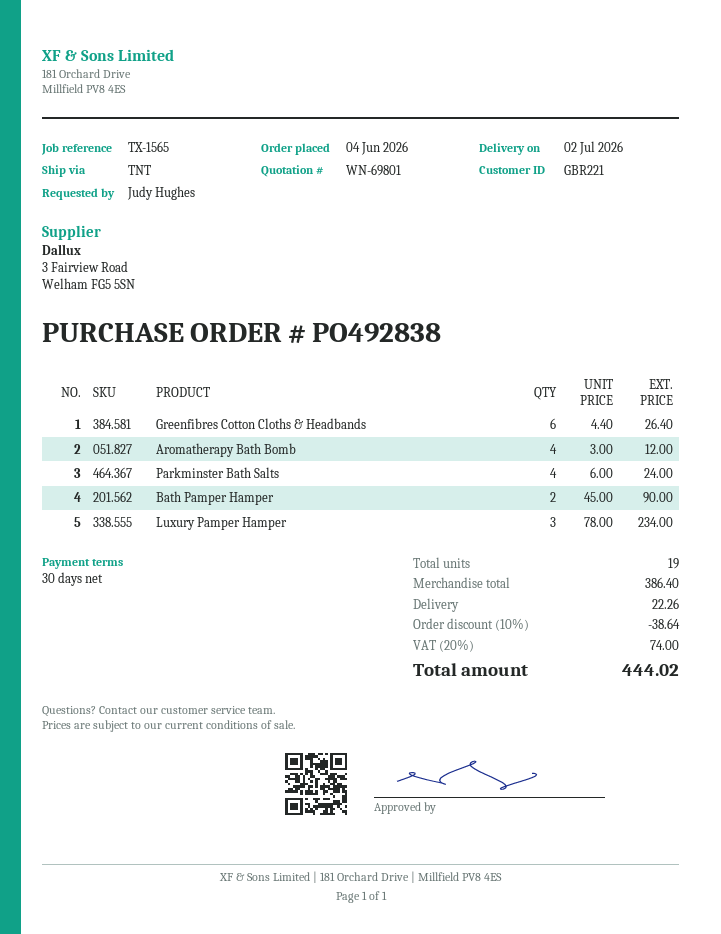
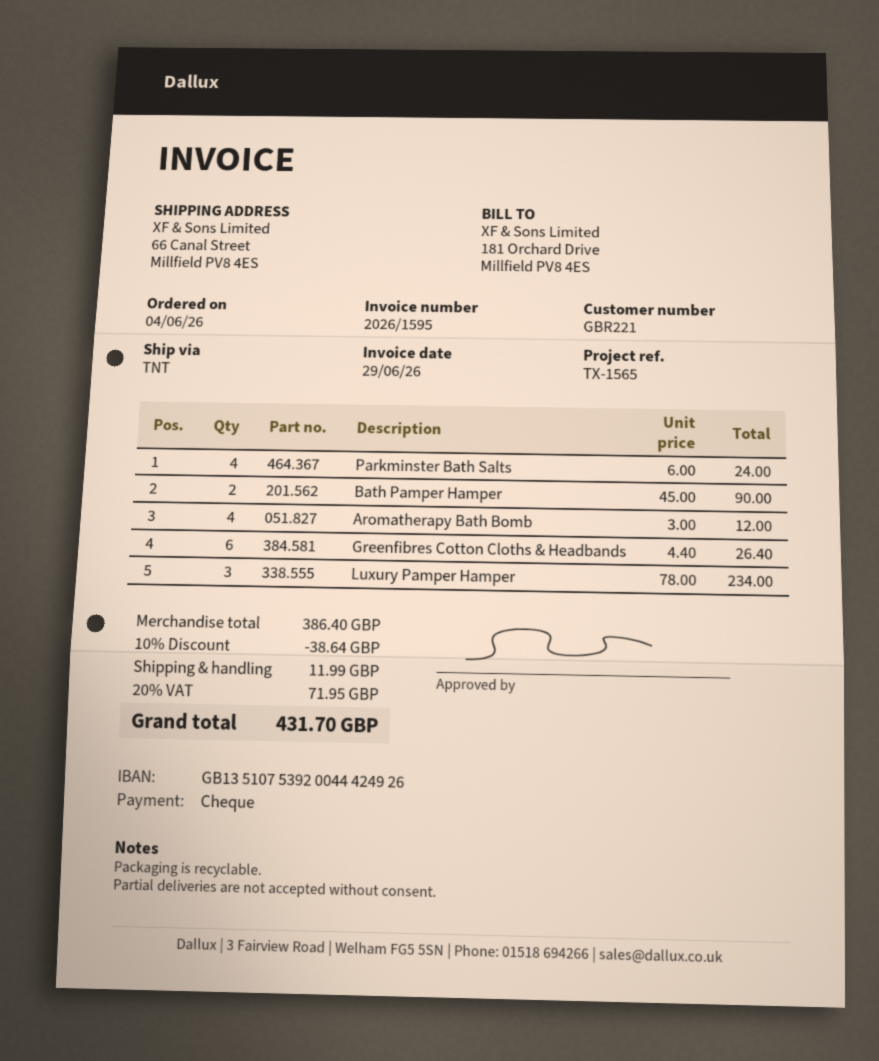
shipping: 22.26 -> 11.99
tax: 20% = 74.00 -> 20% = 71.95
total: 444.02 -> 431.70

